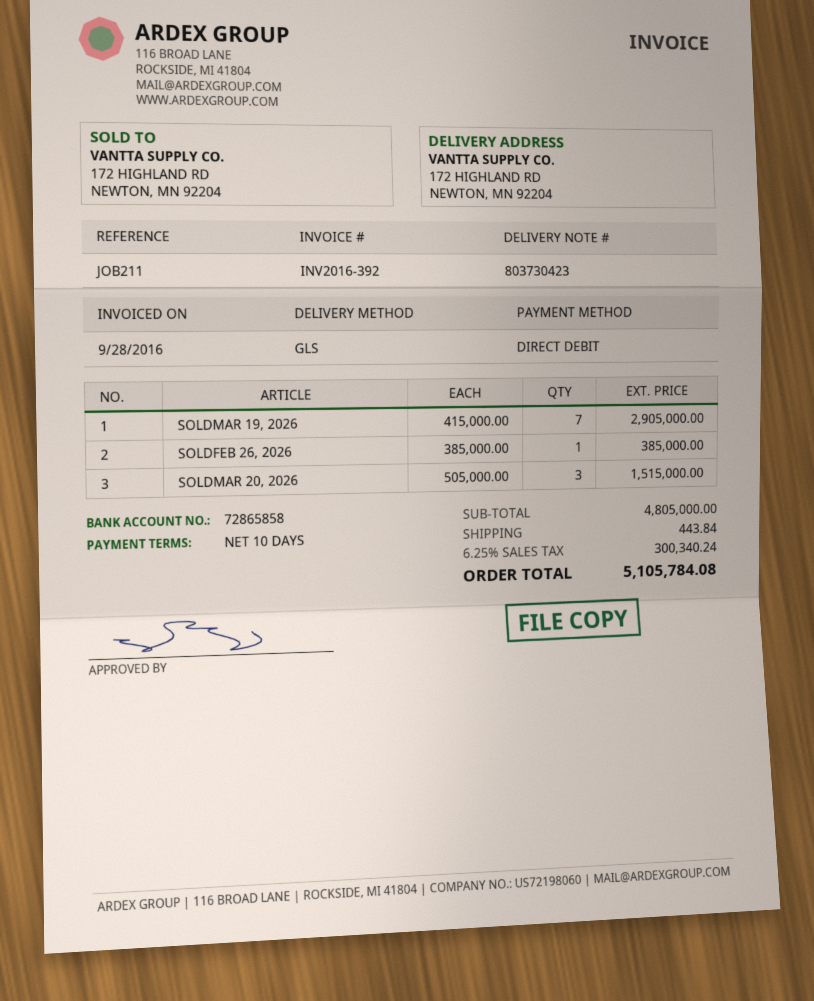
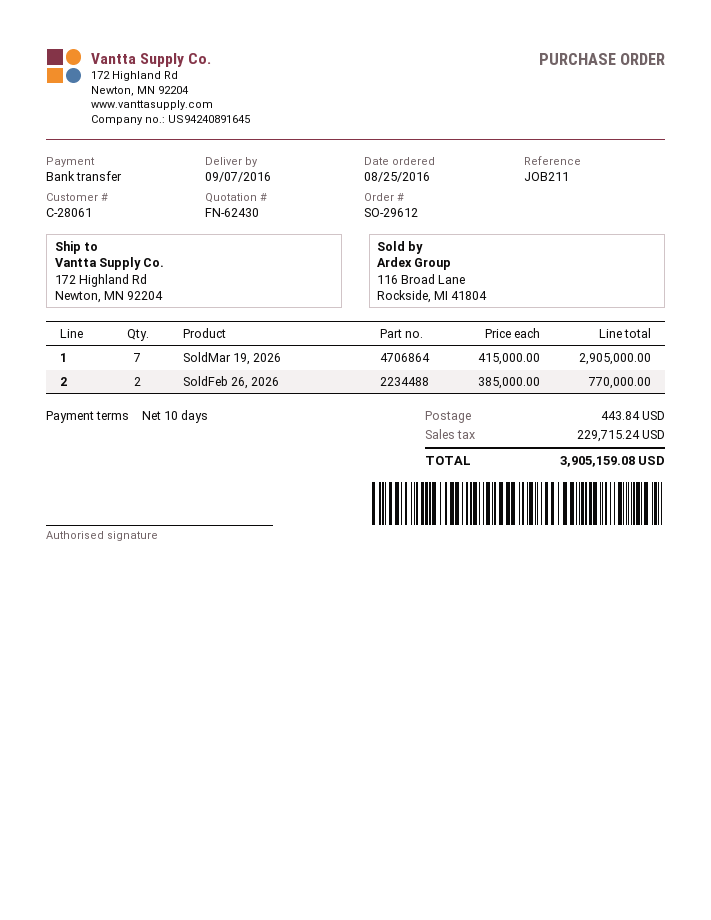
payment method: direct debit -> bank transfer
SOLDFEB 26, 2026: 1 x 385000.00 = 385000.00 -> 2 x 385000.00 = 770000.00
SOLDMAR 20, 2026: 3 x 505000.00 = 1515000.00 -> none
tax: 300340.24 -> 229715.24
total: 5105784.08 -> 3905159.08

